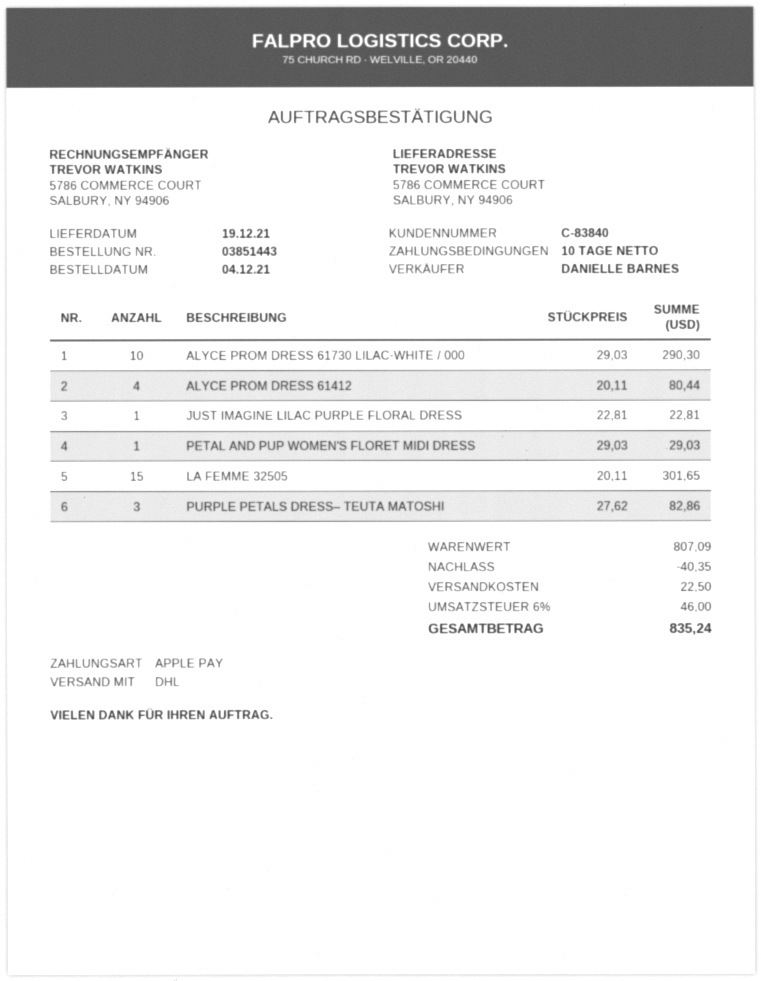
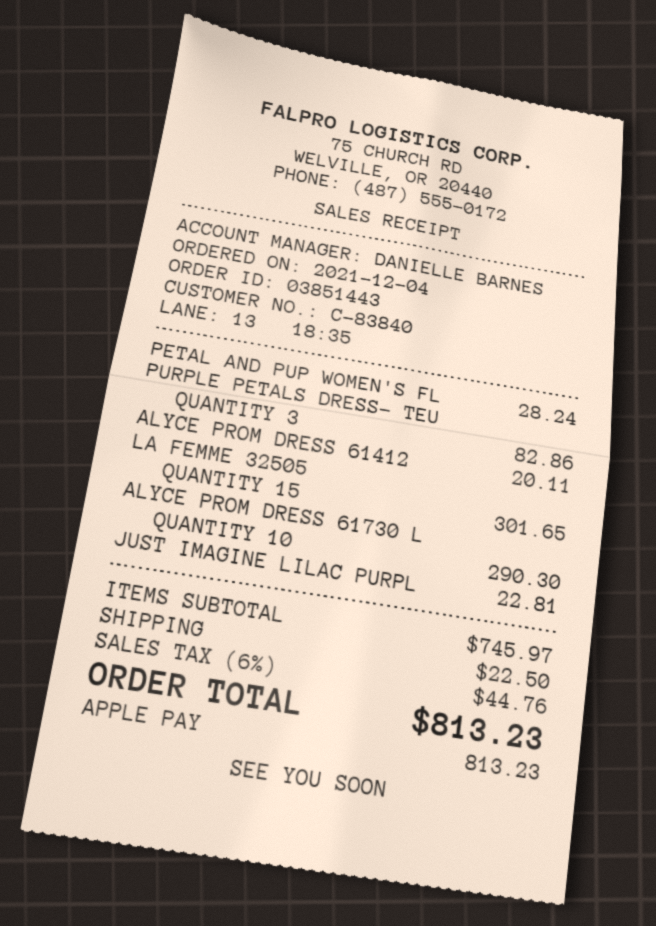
ALYCE PROM DRESS 61412: 4 for 80.44 -> 1 for 20.11
PETAL AND PUP WOMEN'S FLORET MIDI DRESS: 1 for 29.03 -> 1 for 28.24
subtotal: 807.09 -> 745.97
discount: 40.35 -> none
tax: 6% = 46.00 -> 6% = 44.76
total: 835.24 -> 813.23

